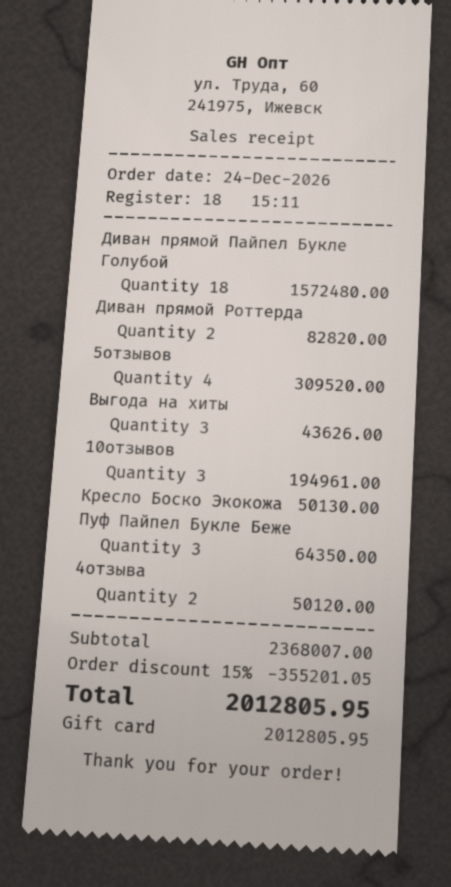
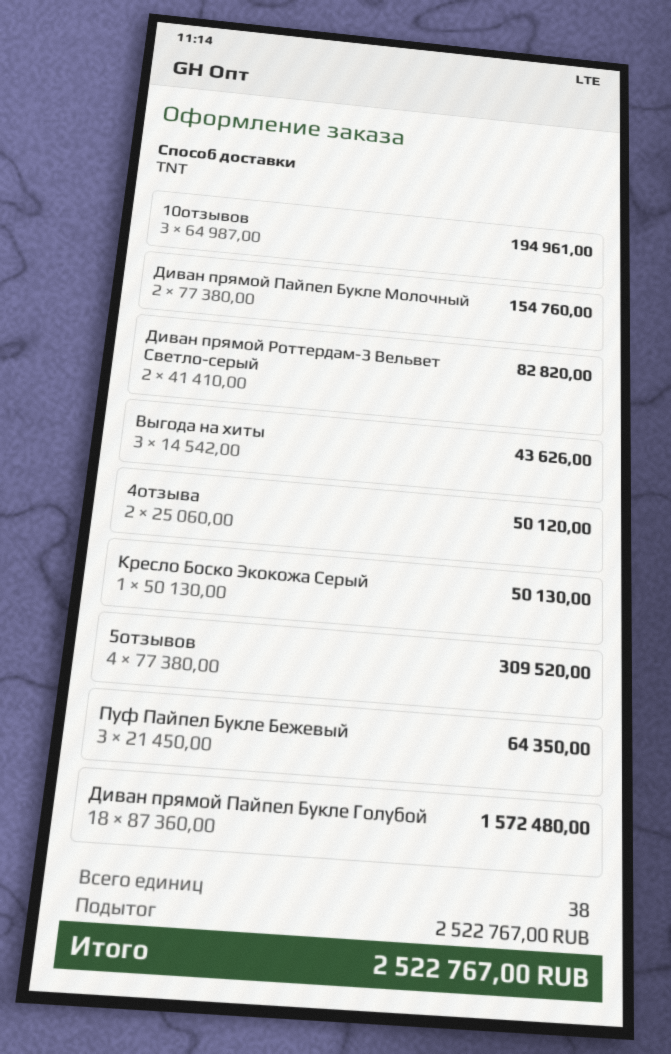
Диван прямой Пайпел Букле Молочный: none -> 2 for 154760.00
subtotal: 2368007.00 -> 2522767.00
discount: 15% = 355201.05 -> none
total: 2012805.95 -> 2522767.00

